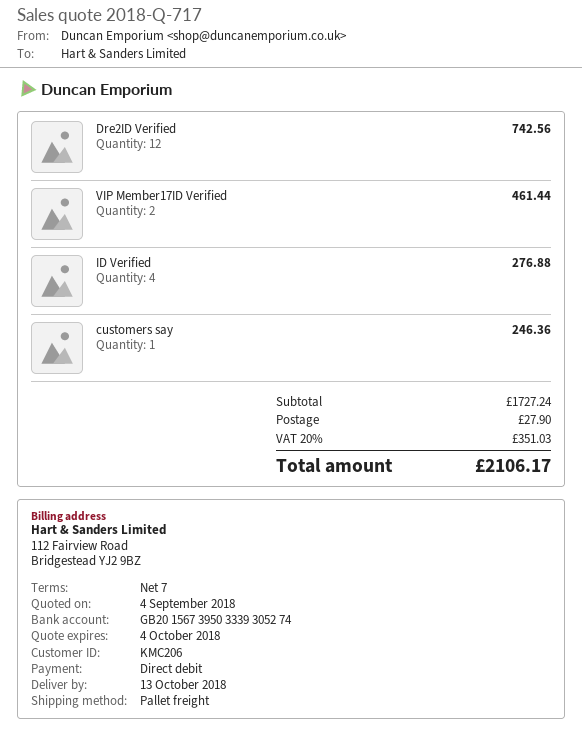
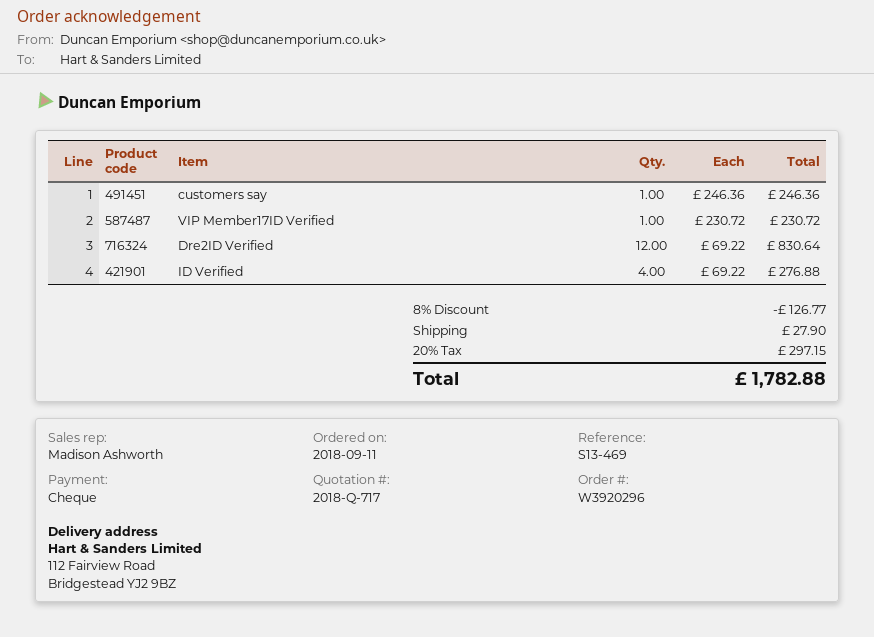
payment method: direct debit -> cheque
Dre2ID Verified: 12 for 742.56 -> 12 for 830.64
VIP Member17ID Verified: 2 for 461.44 -> 1 for 230.72
discount: none -> 8% = 126.77
tax: 20% = 351.03 -> 20% = 297.15
total: 2106.17 -> 1782.88

